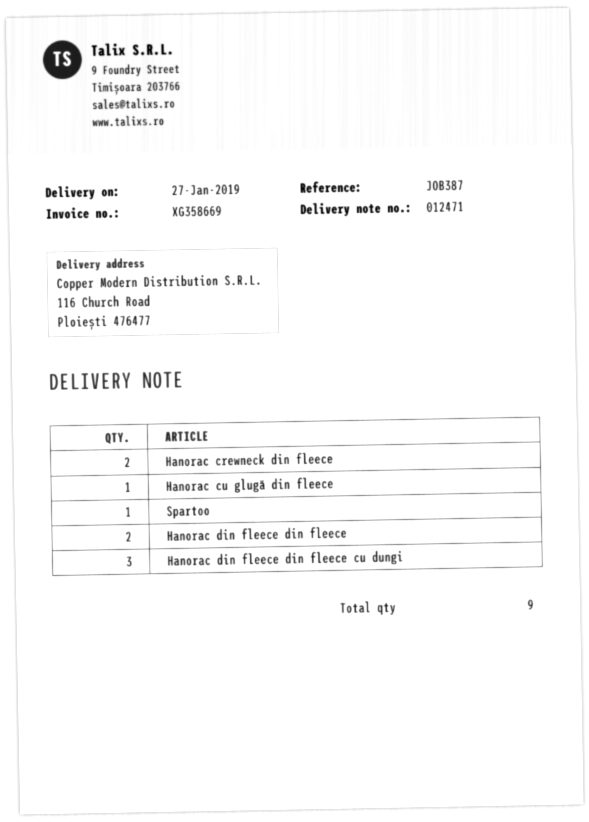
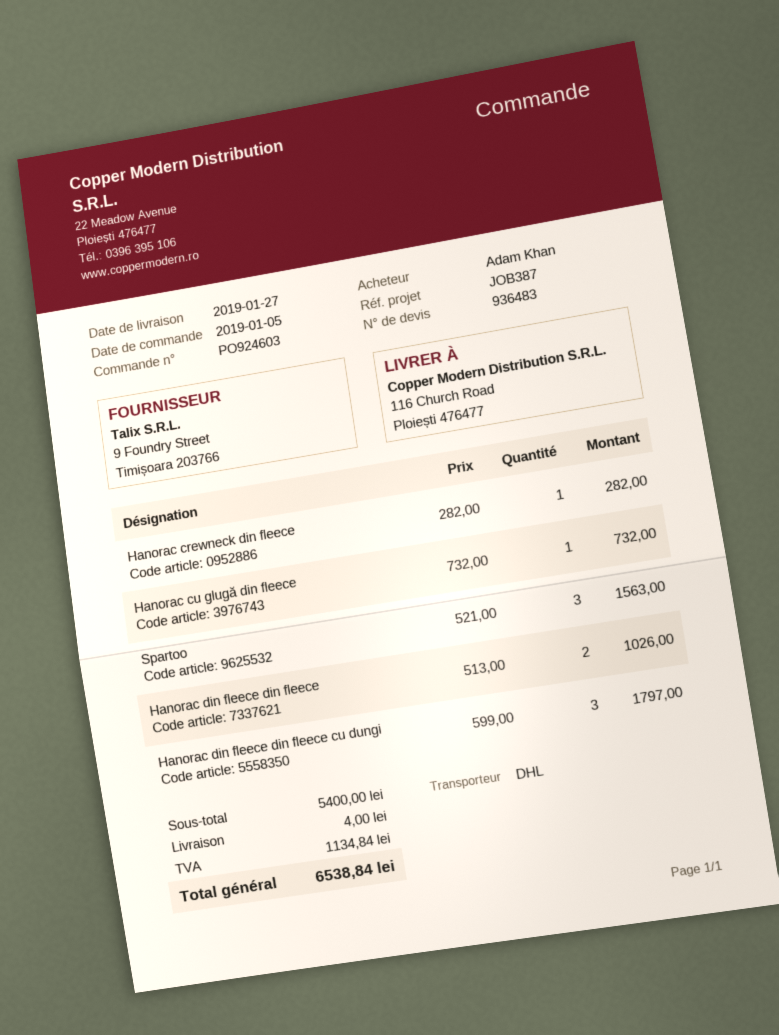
Hanorac crewneck din fleece: 2 -> 1
Spartoo: 1 -> 3

